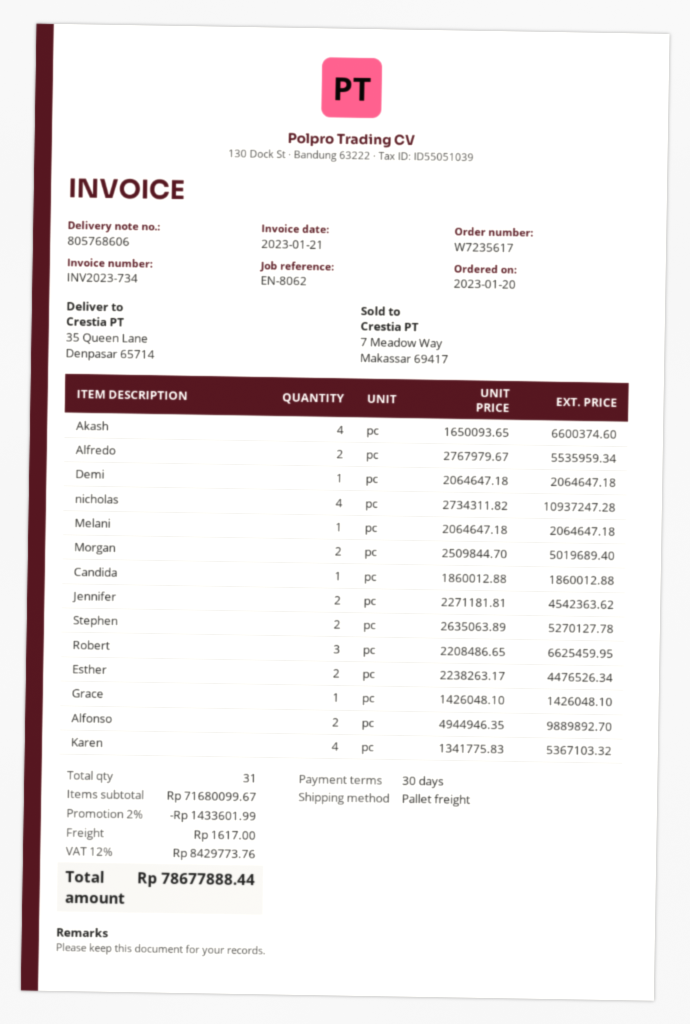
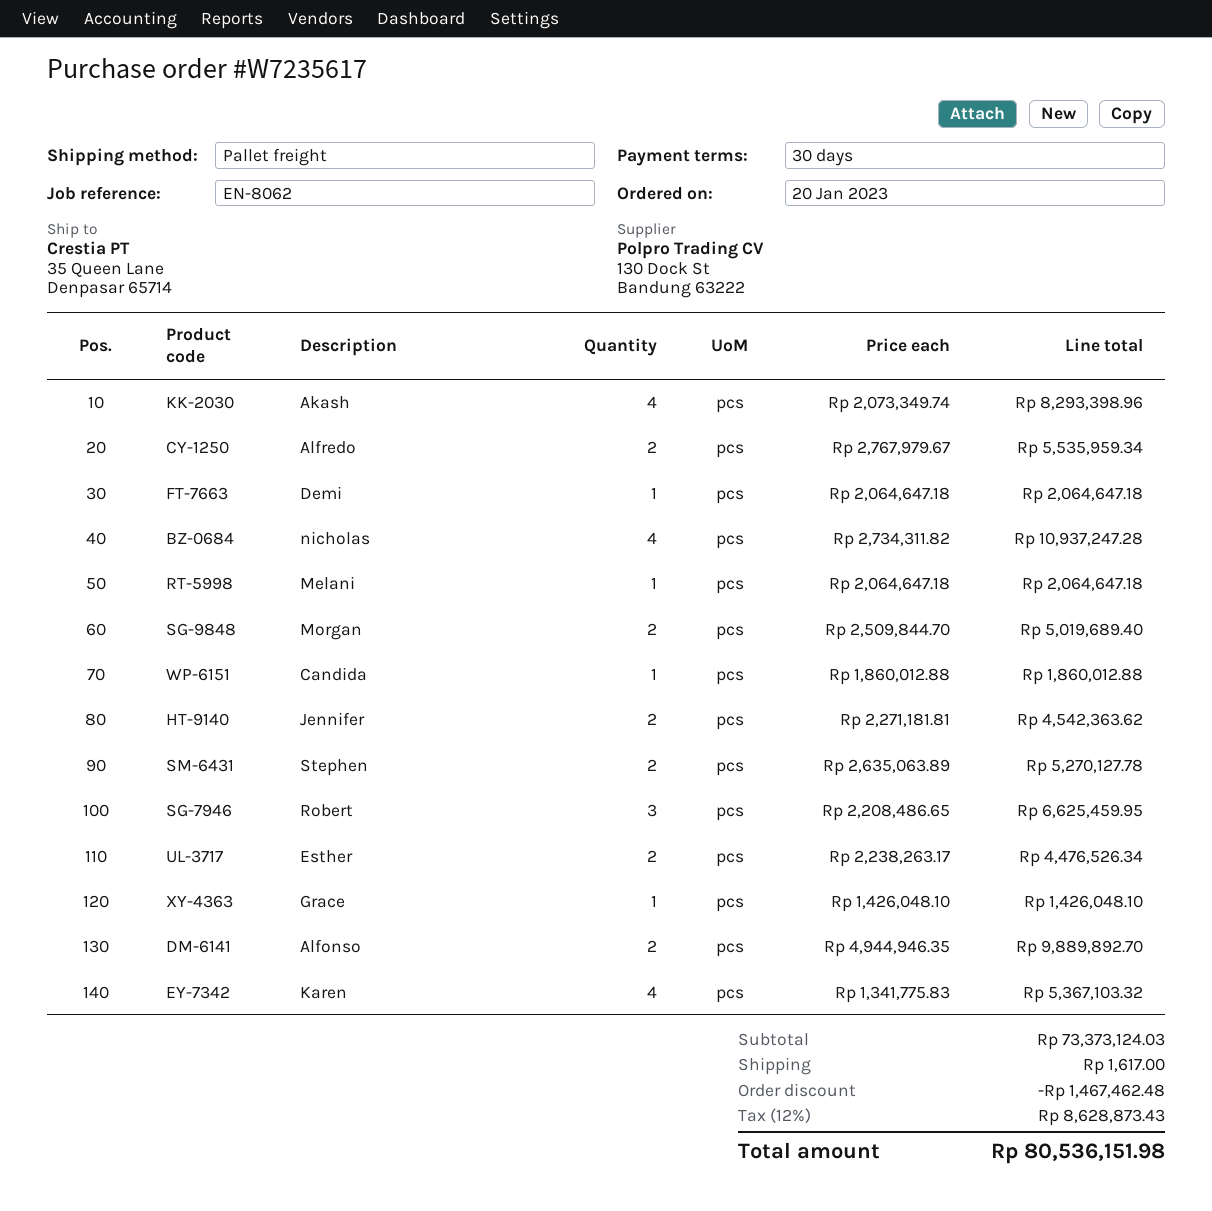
Akash: 4 x 1650093.65 = 6600374.60 -> 4 x 2073349.74 = 8293398.96
subtotal: 71680099.67 -> 73373124.03
discount: 1433601.99 -> 1467462.48
tax: 12% = 8429773.76 -> 12% = 8628873.43
total: 78677888.44 -> 80536151.98

